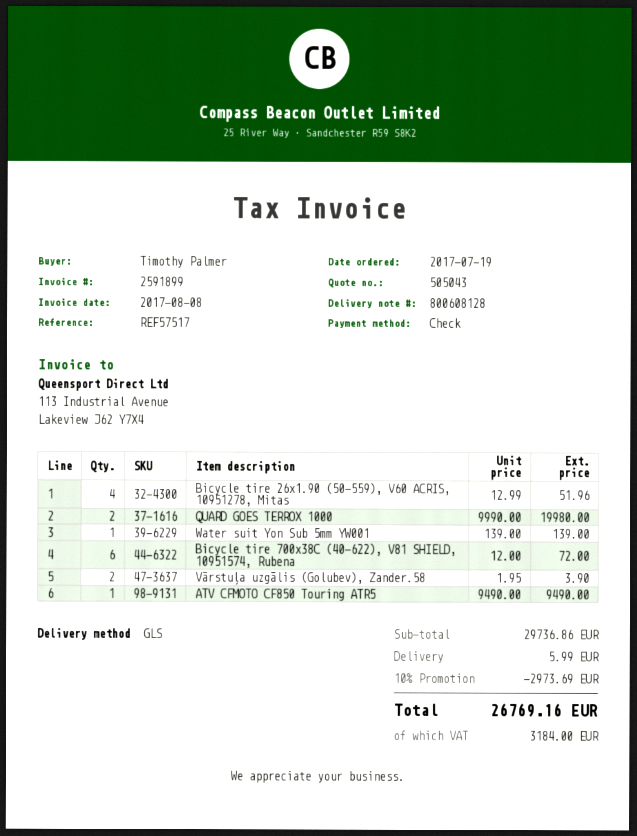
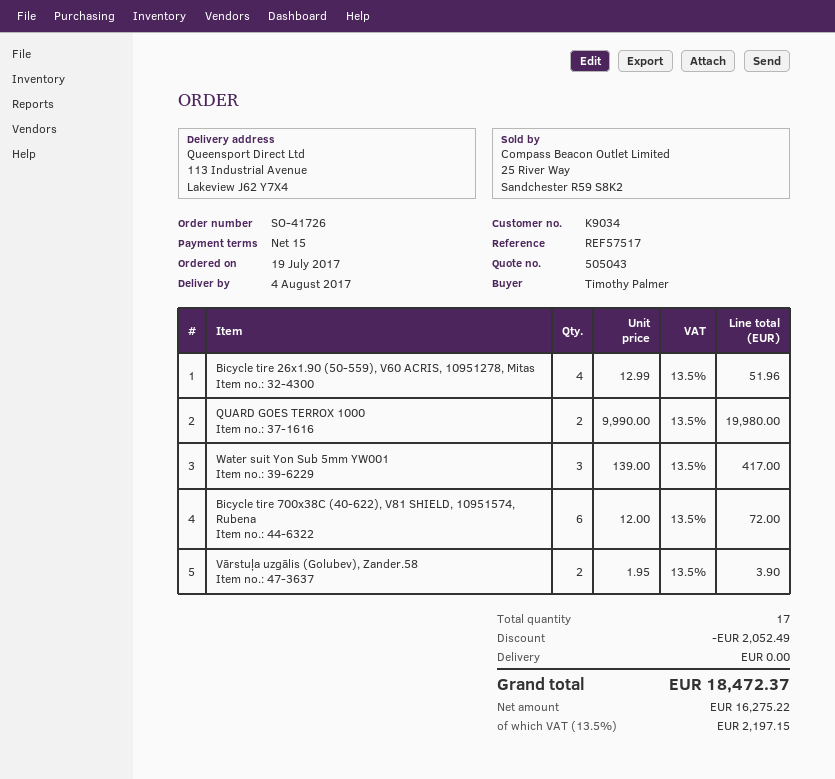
Water suit Yon Sub 5mm YW001: 1 x 139.00 = 139.00 -> 3 x 139.00 = 417.00
ATV CFMOTO CF850 Touring ATR5: 1 x 9490.00 = 9490.00 -> none
discount: 2973.69 -> 2052.49
shipping: 5.99 -> 0.00
tax: 3184.00 -> 2197.15
total: 26769.16 -> 18472.37

